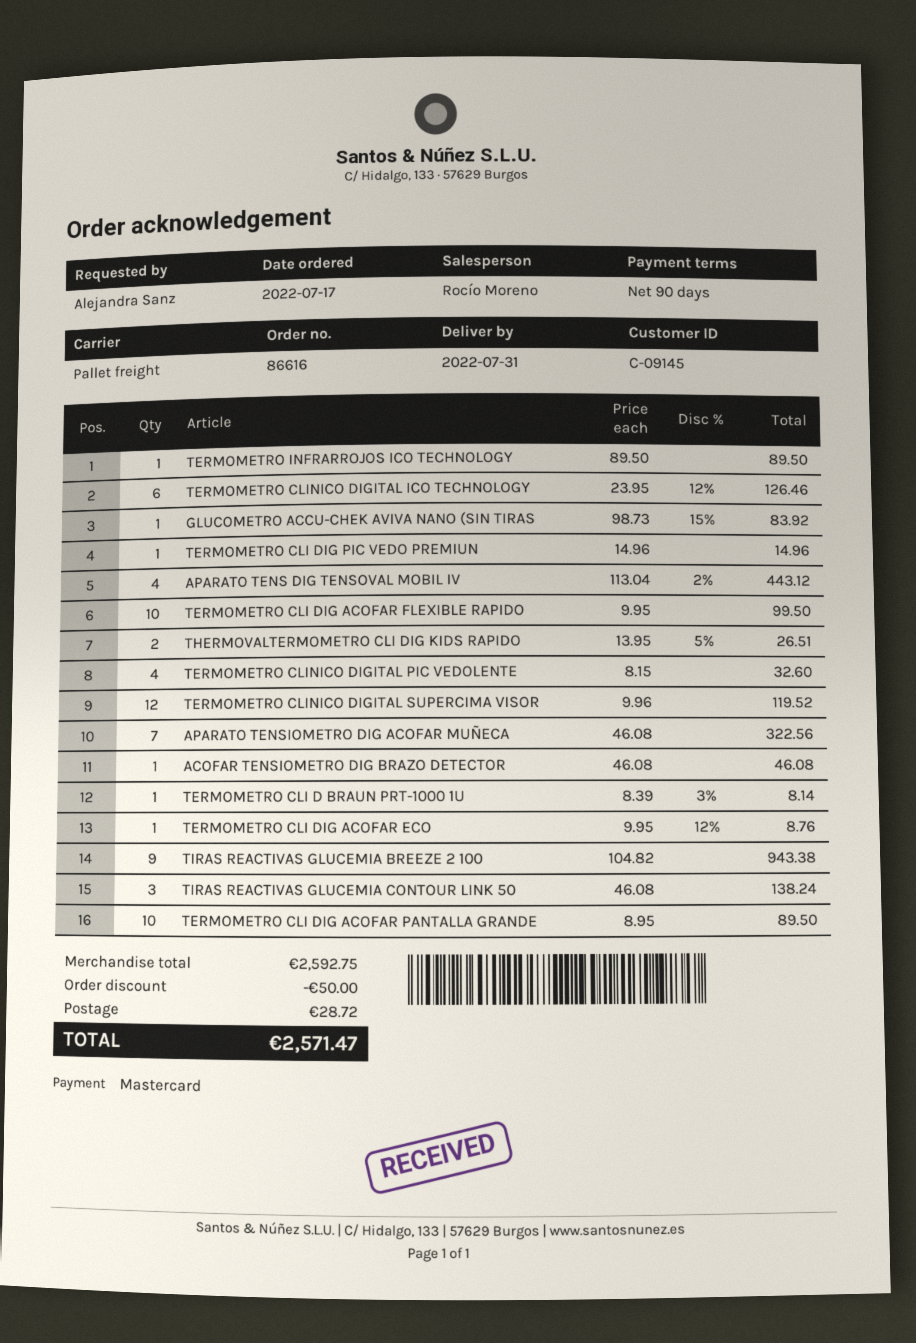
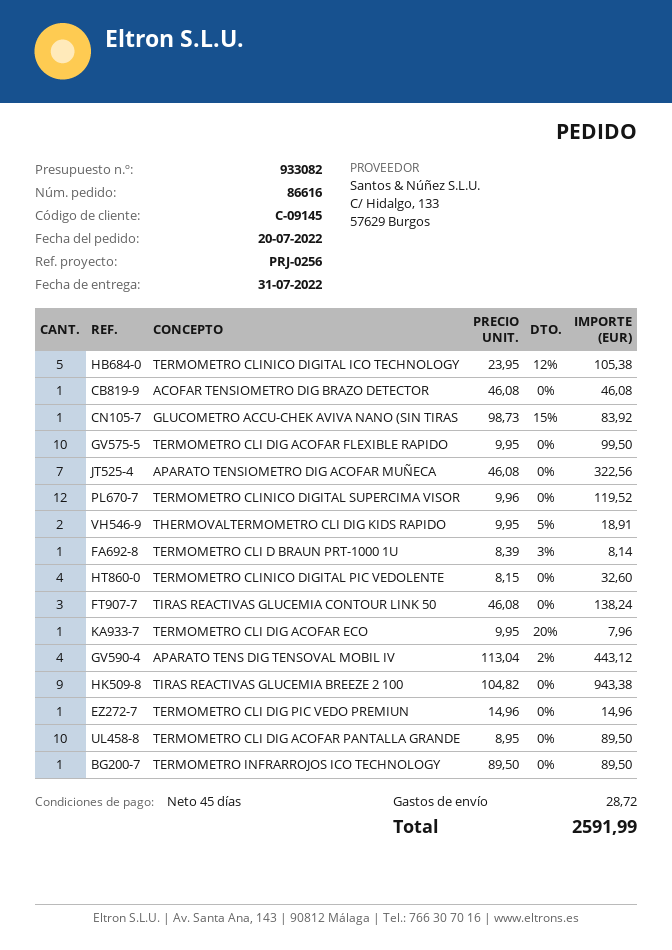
order date: 2022-07-17 -> 2022-07-20
payment terms: 90 days -> 45 days
TERMOMETRO CLINICO DIGITAL ICO TECHNOLOGY: 6 x 23.95 - 12% = 126.46 -> 5 x 23.95 - 12% = 105.38
THERMOVALTERMOMETRO CLI DIG KIDS RAPIDO: 2 x 13.95 - 5% = 26.51 -> 2 x 9.95 - 5% = 18.91
TERMOMETRO CLI DIG ACOFAR ECO: 1 x 9.95 - 12% = 8.76 -> 1 x 9.95 - 20% = 7.96
discount: 50.00 -> none
total: 2571.47 -> 2591.99

